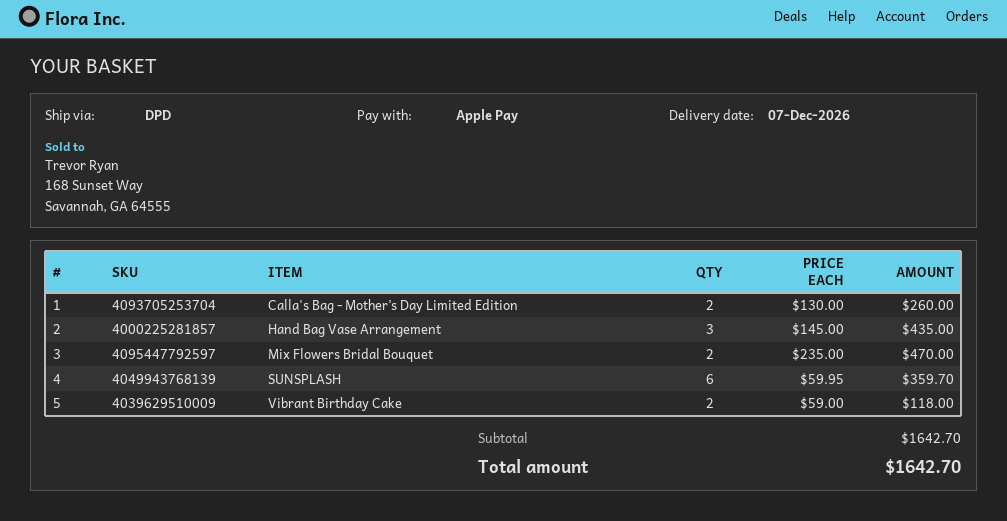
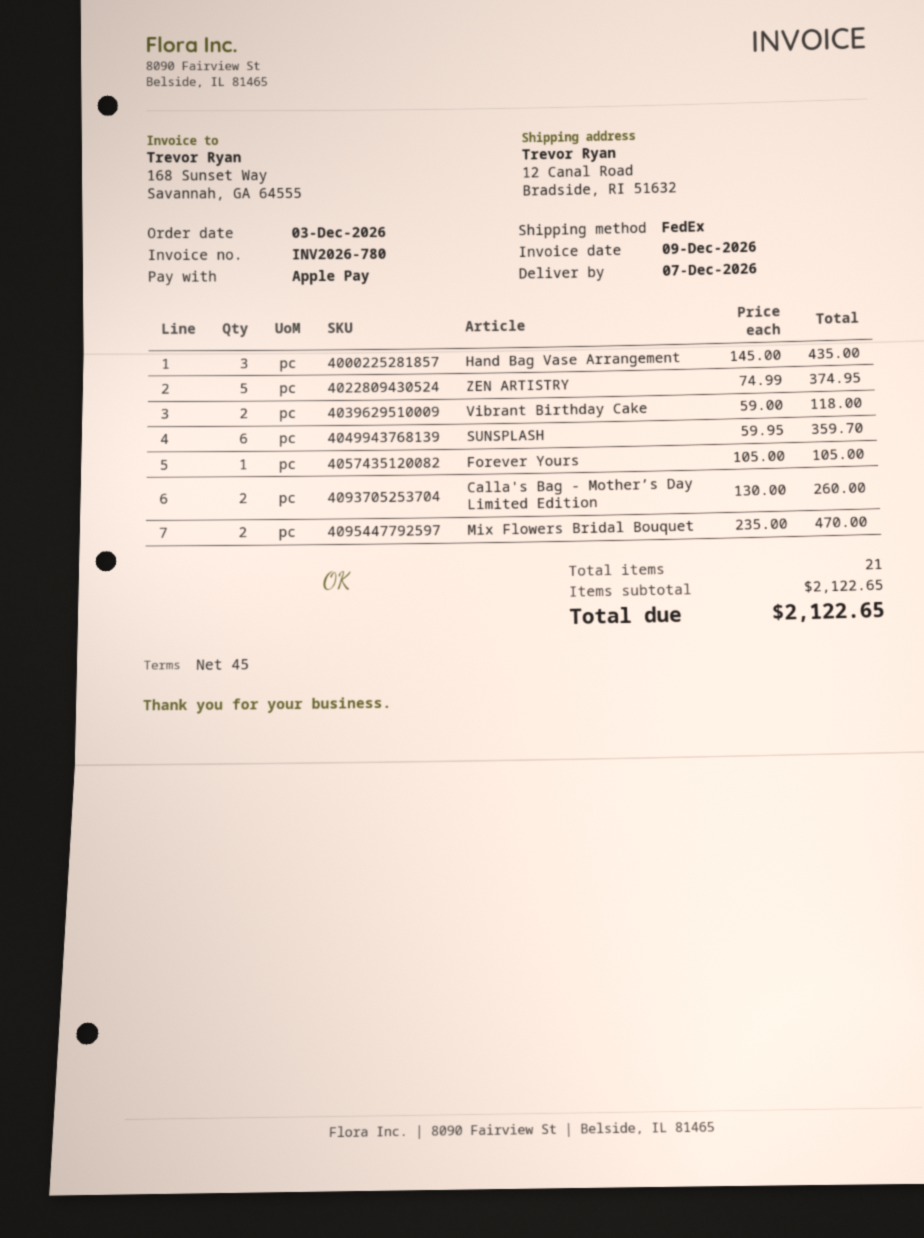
shipping method: DPD -> FedEx
ZEN ARTISTRY: none -> 5 x 74.99 = 374.95
Forever Yours: none -> 1 x 105.00 = 105.00
subtotal: 1642.70 -> 2122.65
total: 1642.70 -> 2122.65

